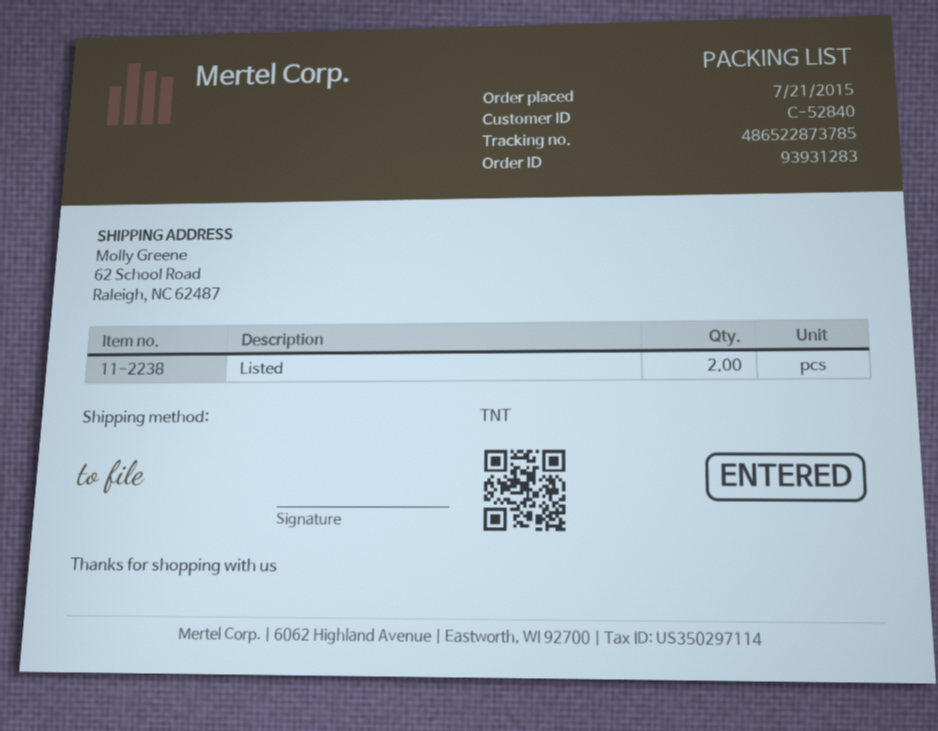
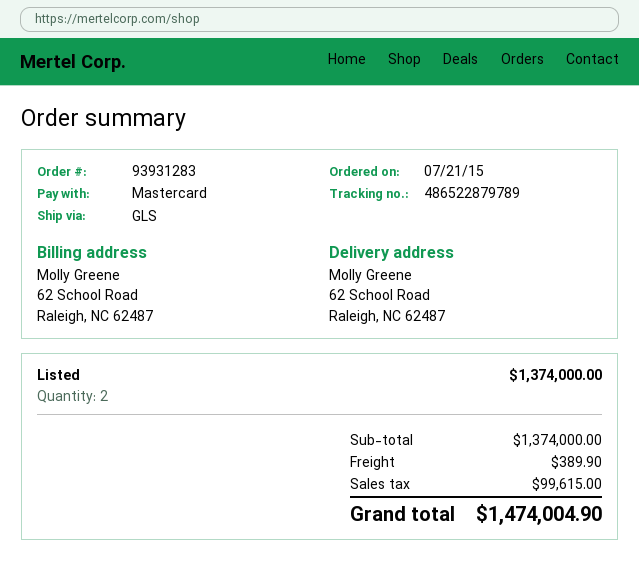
shipping method: TNT -> GLS
tracking number: 486522873785 -> 486522879789

